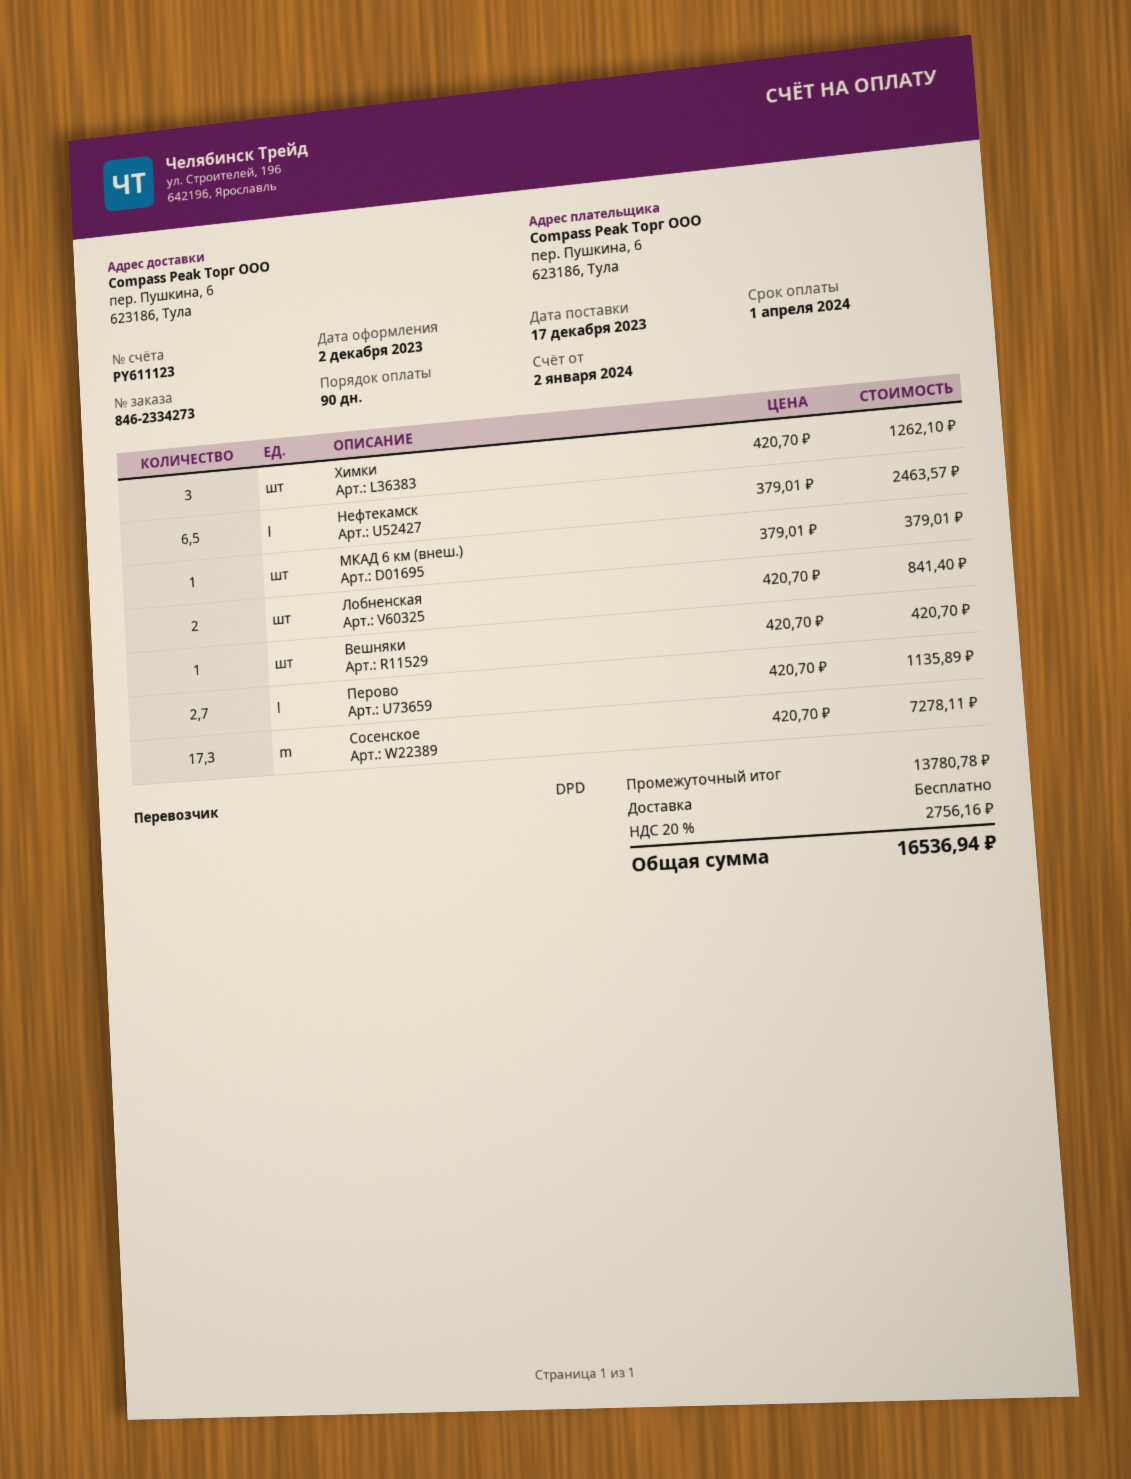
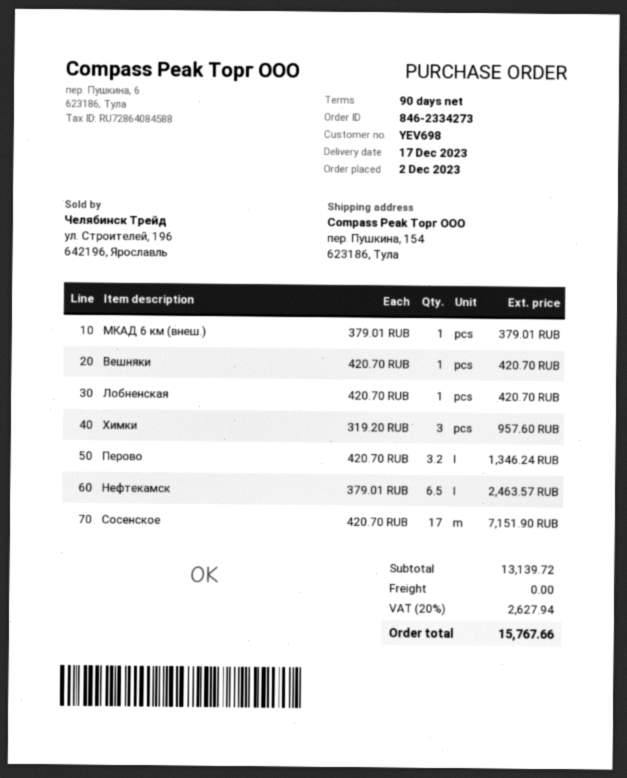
ship to: пер. Пушкина, 6, 623186, Тула -> пер. Пушкина, 154, 623186, Тула
Химки: 3 x 420.70 = 1262.10 -> 3 x 319.20 = 957.60
Лобненская: 2 x 420.70 = 841.40 -> 1 x 420.70 = 420.70
Перово: 2.7 x 420.70 = 1135.89 -> 3.2 x 420.70 = 1346.24
Сосенское: 17.3 x 420.70 = 7278.11 -> 17 x 420.70 = 7151.90
subtotal: 13780.78 -> 13139.72
tax: 20% = 2756.16 -> 20% = 2627.94
total: 16536.94 -> 15767.66

